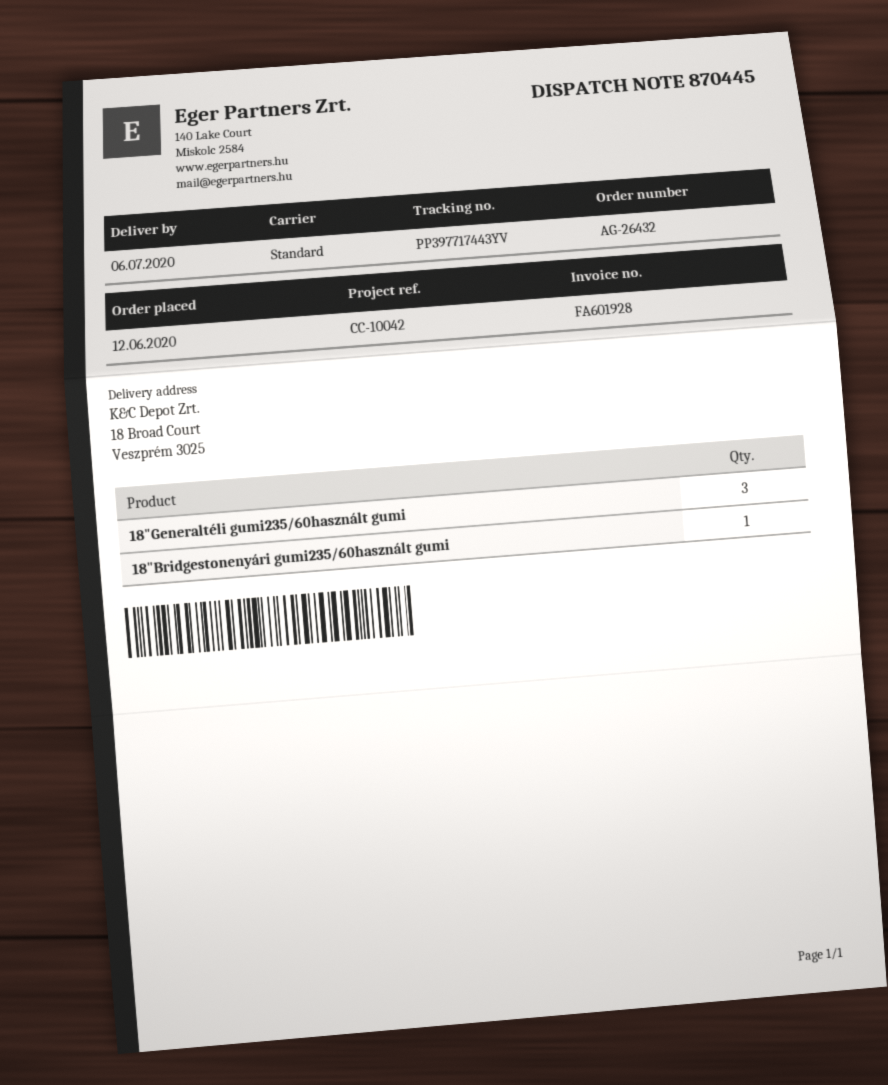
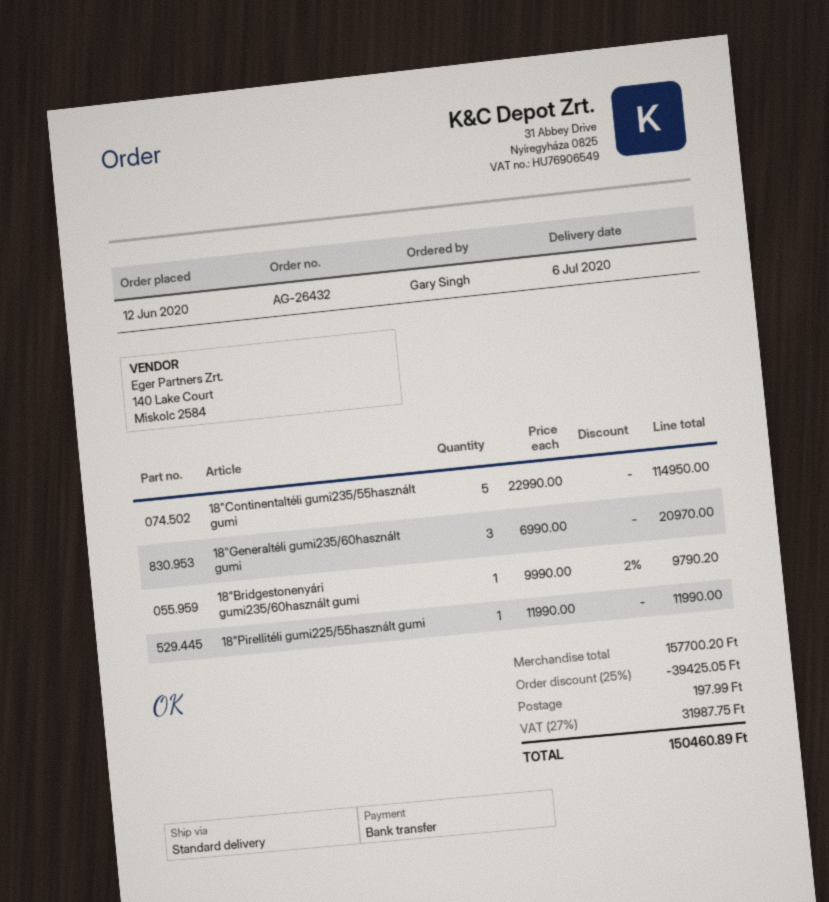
18"Continentaltéli gumi235/55használt gumi: none -> 5
18"Pirellitéli gumi225/55használt gumi: none -> 1

